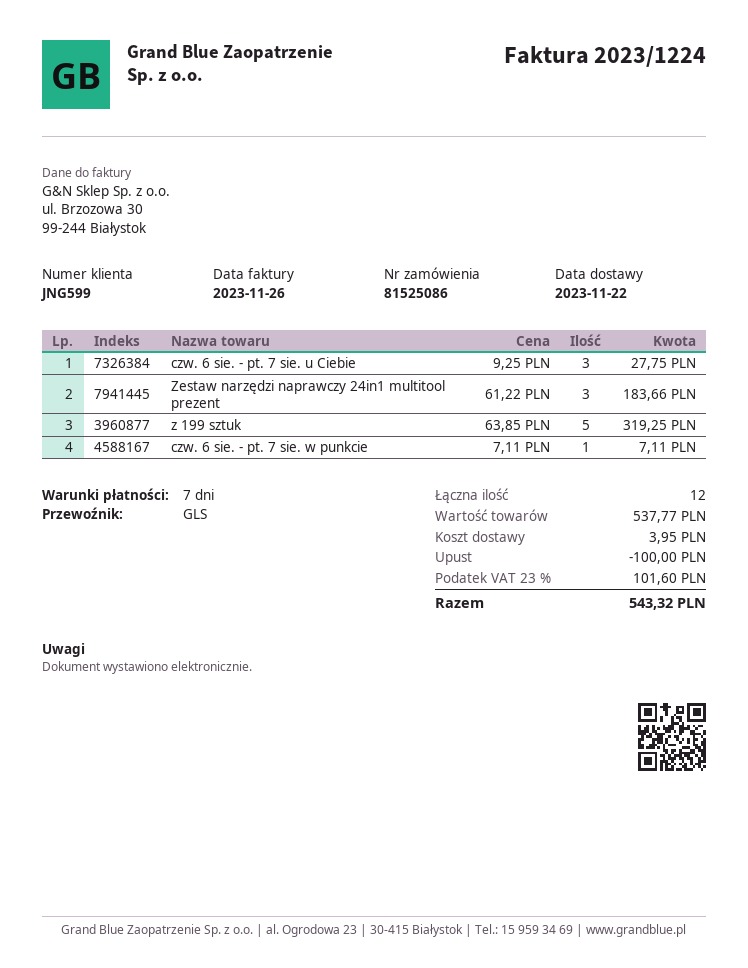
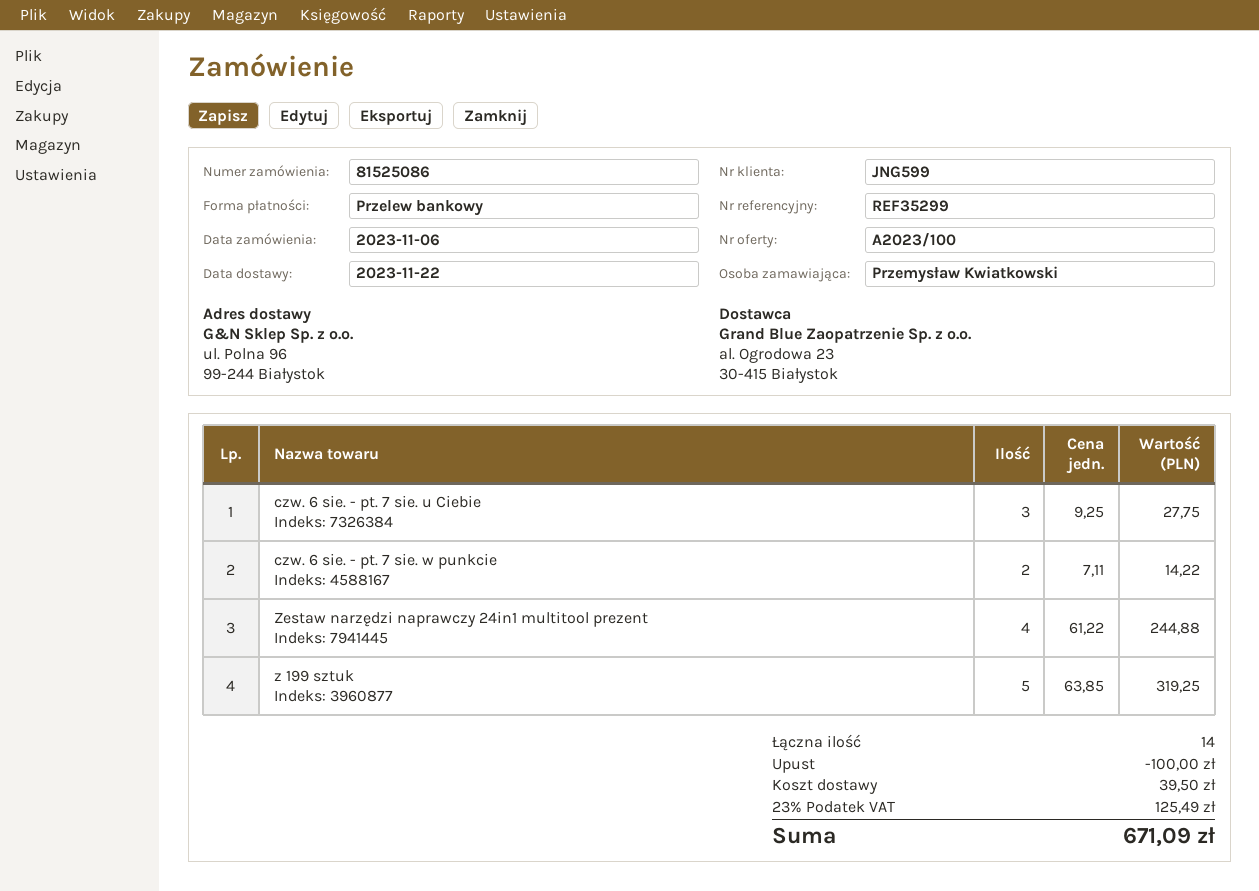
Zestaw narzędzi naprawczy 24in1 multitool prezent: 3 x 61.22 = 183.66 -> 4 x 61.22 = 244.88
czw. 6 sie. - pt. 7 sie. w punkcie: 1 x 7.11 = 7.11 -> 2 x 7.11 = 14.22
total quantity: 12 -> 14
shipping: 3.95 -> 39.50
tax: 23% = 101.60 -> 23% = 125.49
total: 543.32 -> 671.09

